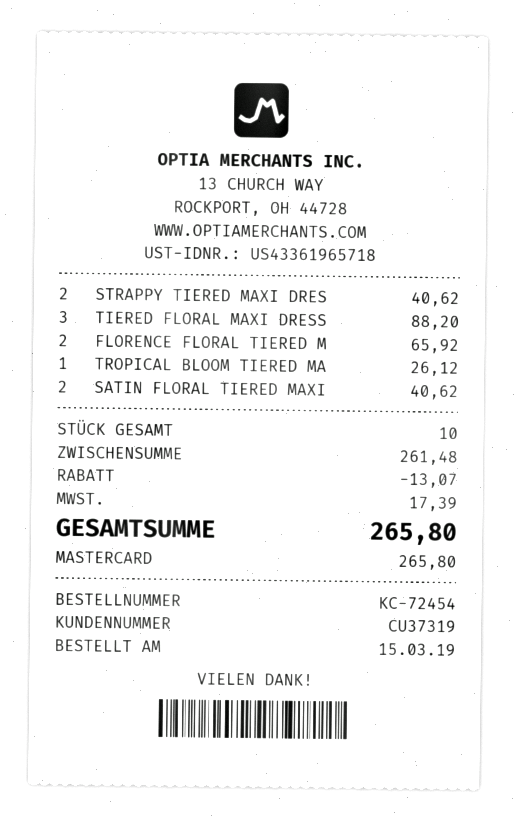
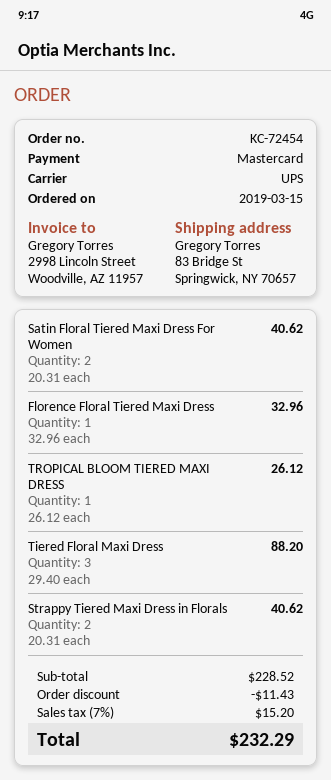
FLORENCE FLORAL TIERED M: 2 for 65.92 -> 1 for 32.96
subtotal: 261.48 -> 228.52
discount: 13.07 -> 11.43
tax: 17.39 -> 15.20
total: 265.80 -> 232.29

